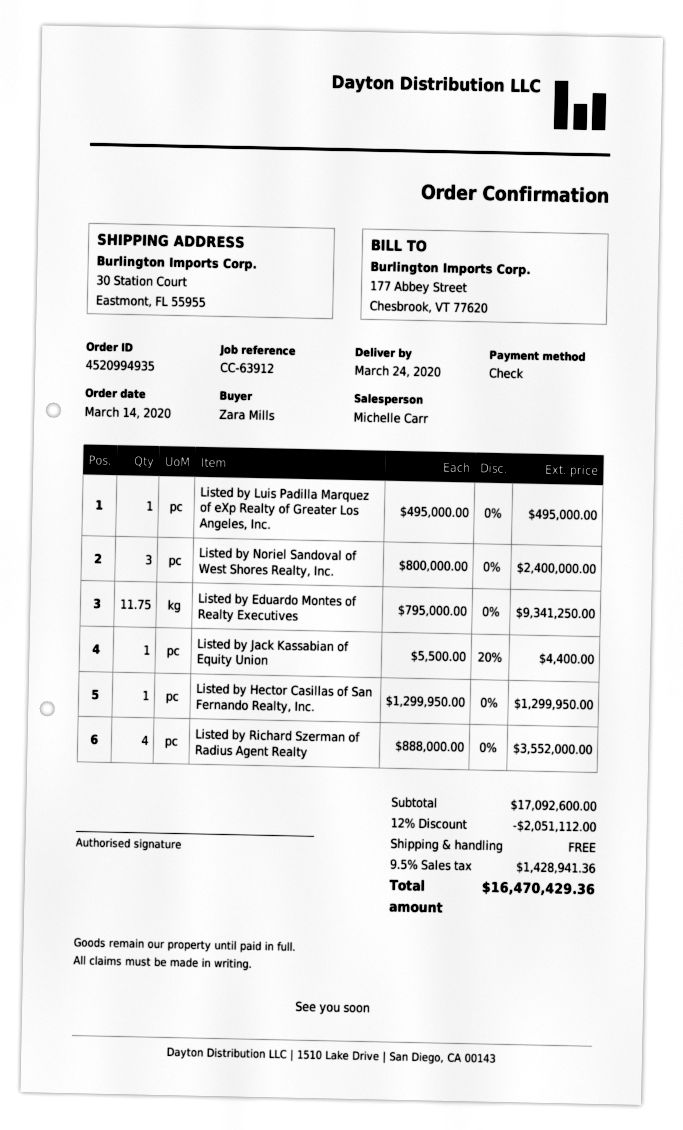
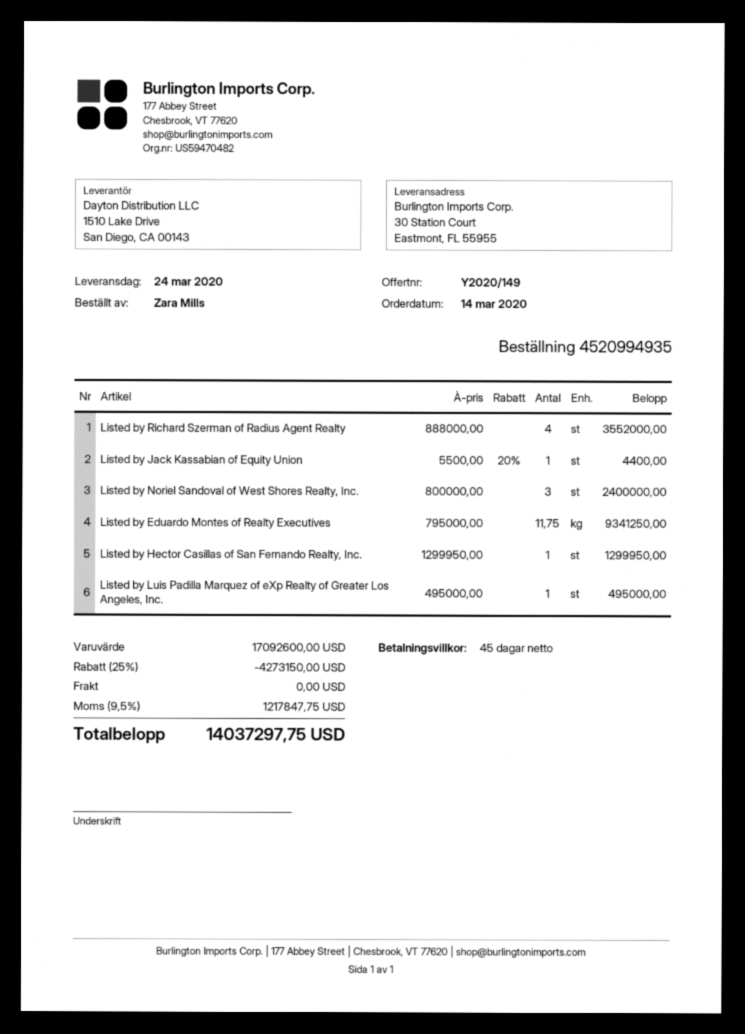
discount: 12% = 2051112.00 -> 25% = 4273150.00
tax: 9.5% = 1428941.36 -> 9.5% = 1217847.75
total: 16470429.36 -> 14037297.75

